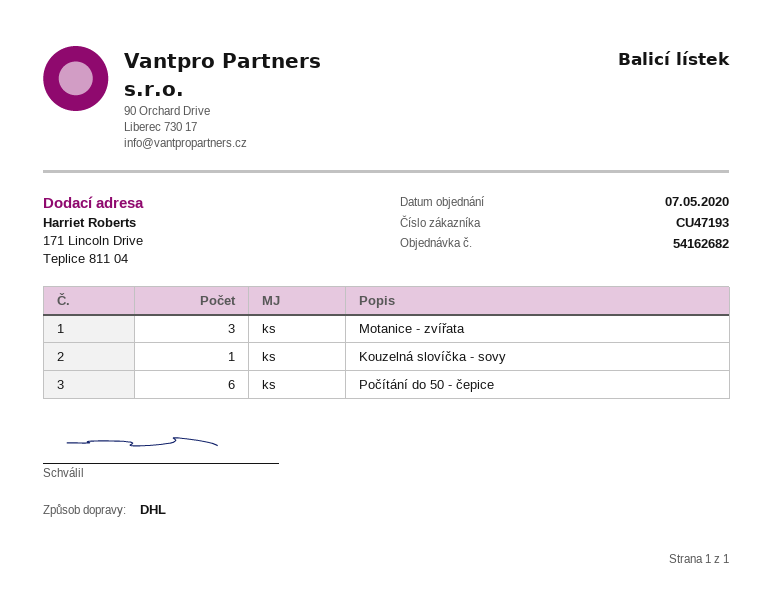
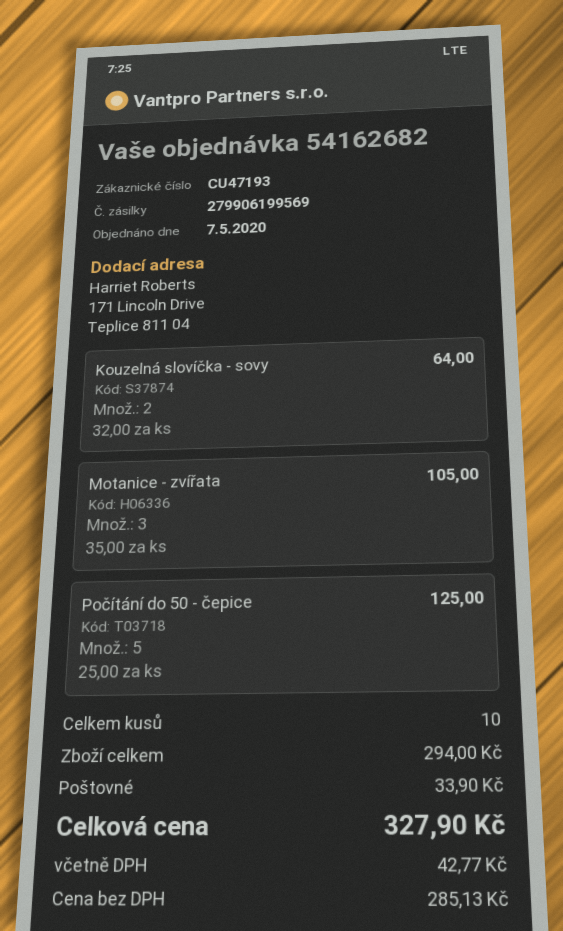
Kouzelná slovíčka - sovy: 1 -> 2
Počítání do 50 - čepice: 6 -> 5

